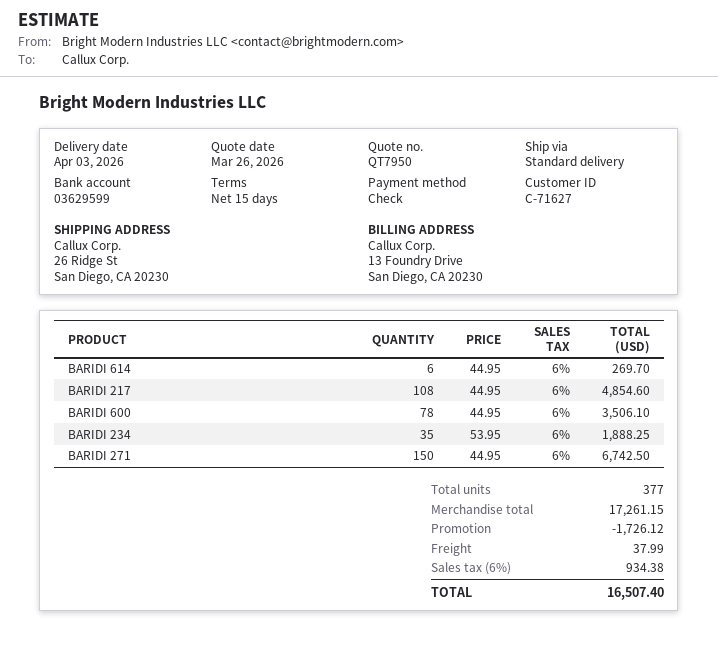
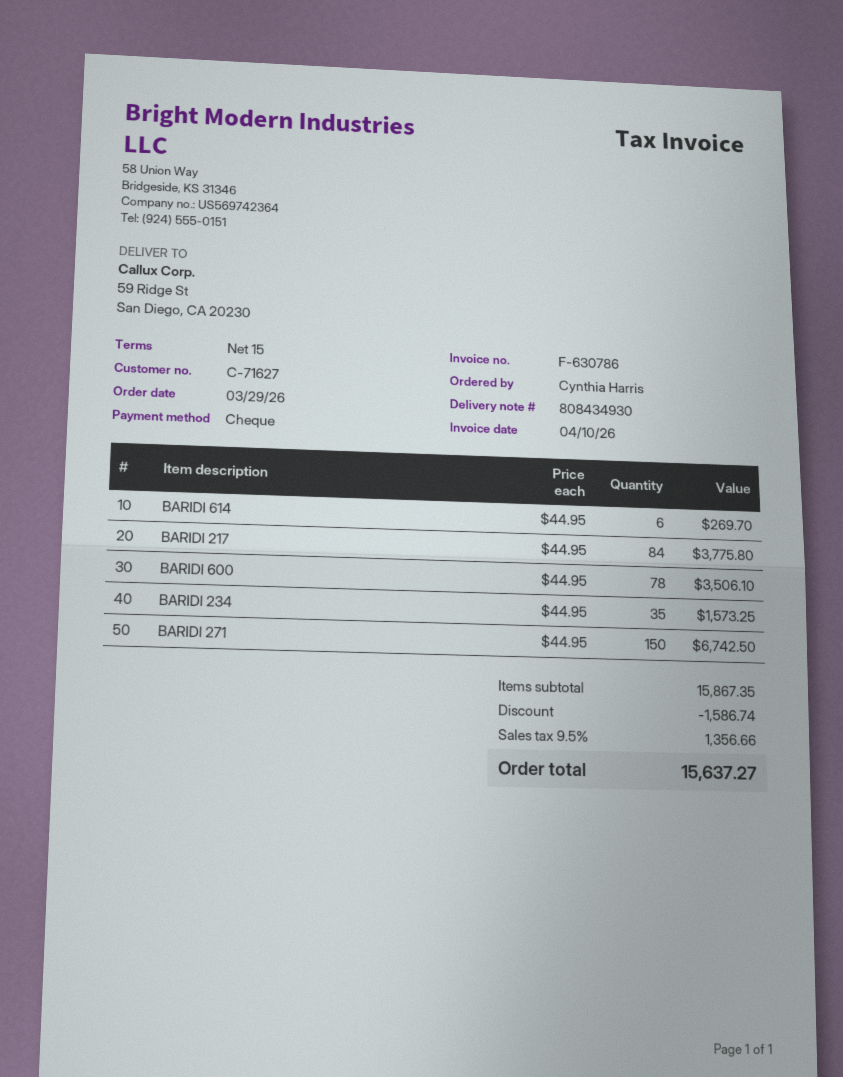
ship to: 26 Ridge St, San Diego, CA 20230 -> 59 Ridge St, San Diego, CA 20230
BARIDI 217: 108 x 44.95 = 4854.60 -> 84 x 44.95 = 3775.80
BARIDI 234: 35 x 53.95 = 1888.25 -> 35 x 44.95 = 1573.25
subtotal: 17261.15 -> 15867.35
discount: 1726.12 -> 1586.74
shipping: 37.99 -> none
tax: 6% = 934.38 -> 9.5% = 1356.66
total: 16507.40 -> 15637.27

